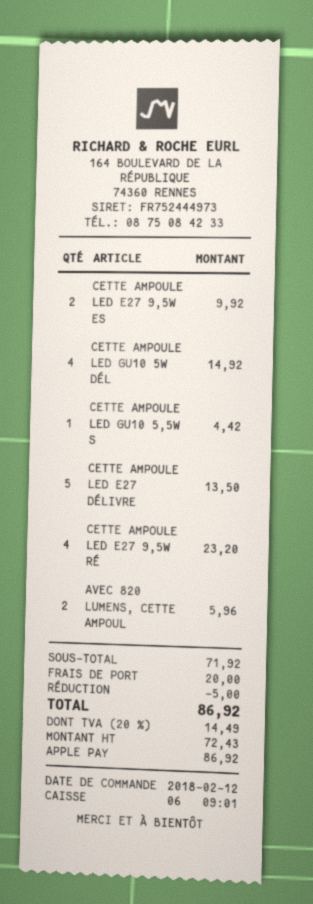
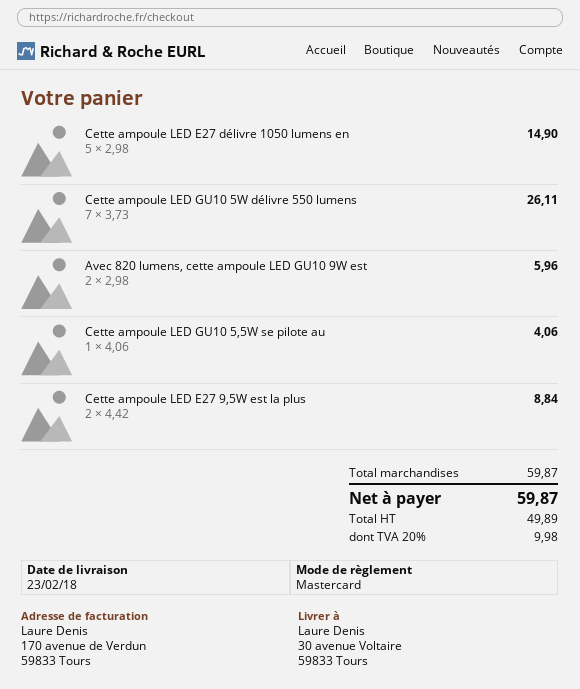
payment method: Apple Pay -> Mastercard
CETTE AMPOULE LED E27 9,5W ES: 2 for 9.92 -> 2 for 8.84
CETTE AMPOULE LED GU10 5W DÉL: 4 for 14.92 -> 7 for 26.11
CETTE AMPOULE LED GU10 5,5W S: 1 for 4.42 -> 1 for 4.06
CETTE AMPOULE LED E27 DÉLIVRE: 5 for 13.50 -> 5 for 14.90
CETTE AMPOULE LED E27 9,5W RÉ: 4 for 23.20 -> none
subtotal: 71.92 -> 59.87
discount: 5.00 -> none
shipping: 20.00 -> none
net: 72.43 -> 49.89
tax: 20% = 14.49 -> 20% = 9.98
total: 86.92 -> 59.87

